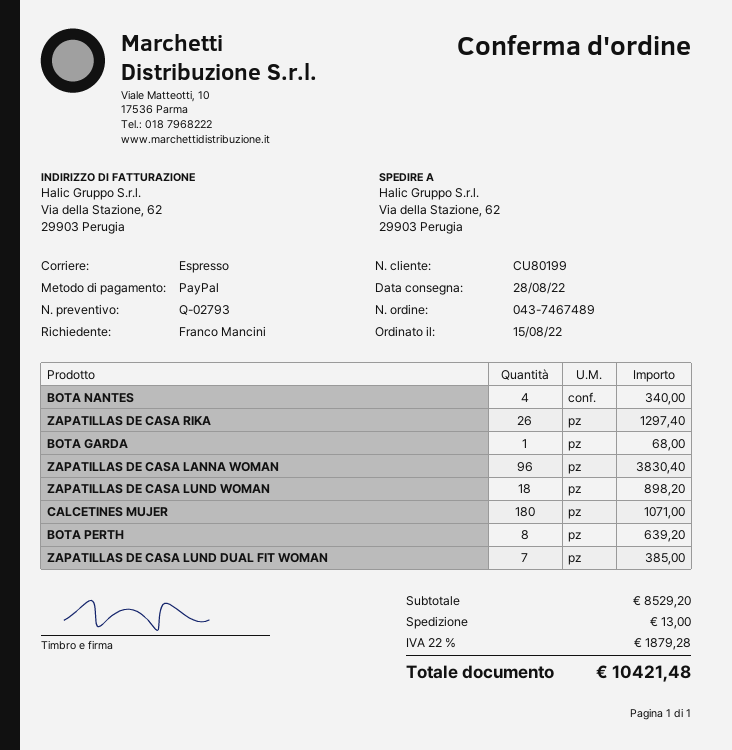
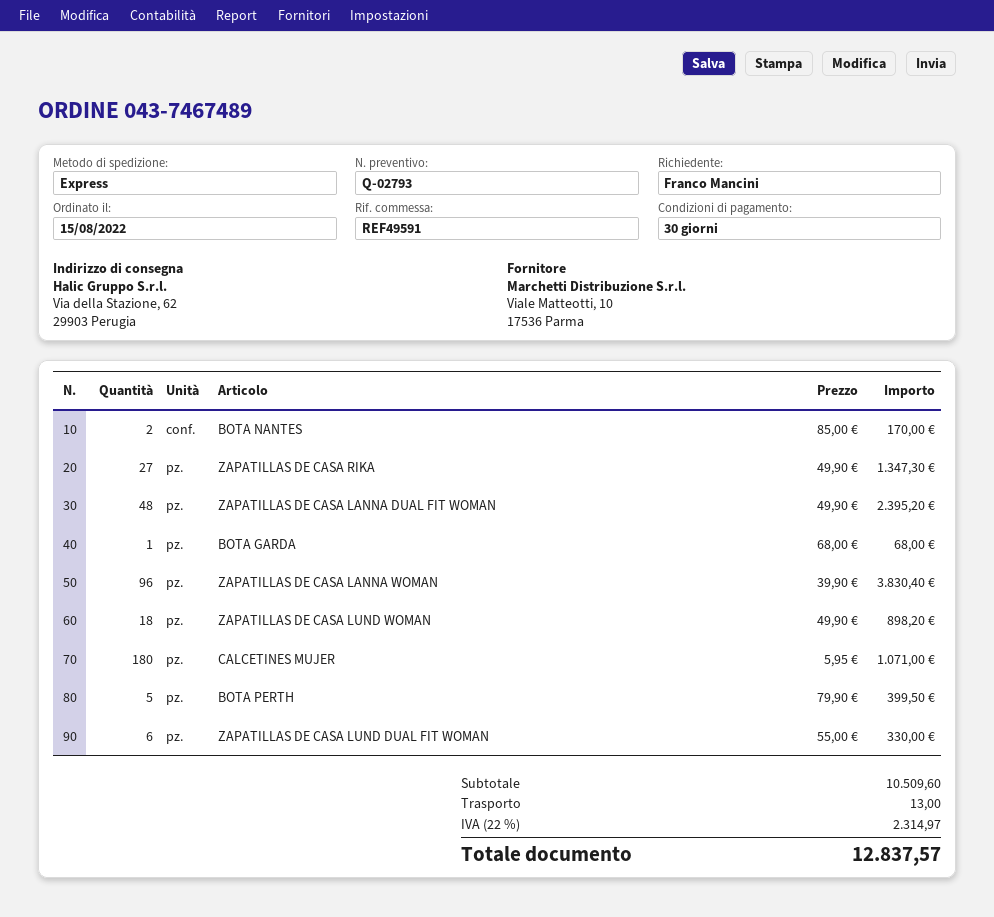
BOTA NANTES: 4 for 340.00 -> 2 for 170.00
ZAPATILLAS DE CASA RIKA: 26 for 1297.40 -> 27 for 1347.30
BOTA PERTH: 8 for 639.20 -> 5 for 399.50
ZAPATILLAS DE CASA LUND DUAL FIT WOMAN: 7 for 385.00 -> 6 for 330.00
ZAPATILLAS DE CASA LANNA DUAL FIT WOMAN: none -> 48 for 2395.20
subtotal: 8529.20 -> 10509.60
tax: 22% = 1879.28 -> 22% = 2314.97
total: 10421.48 -> 12837.57

